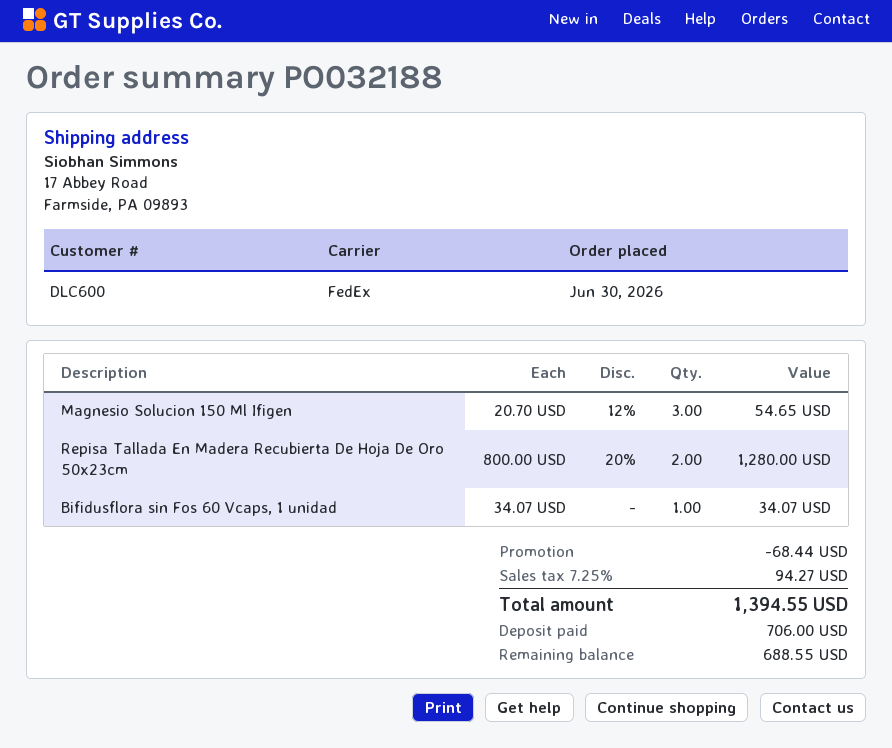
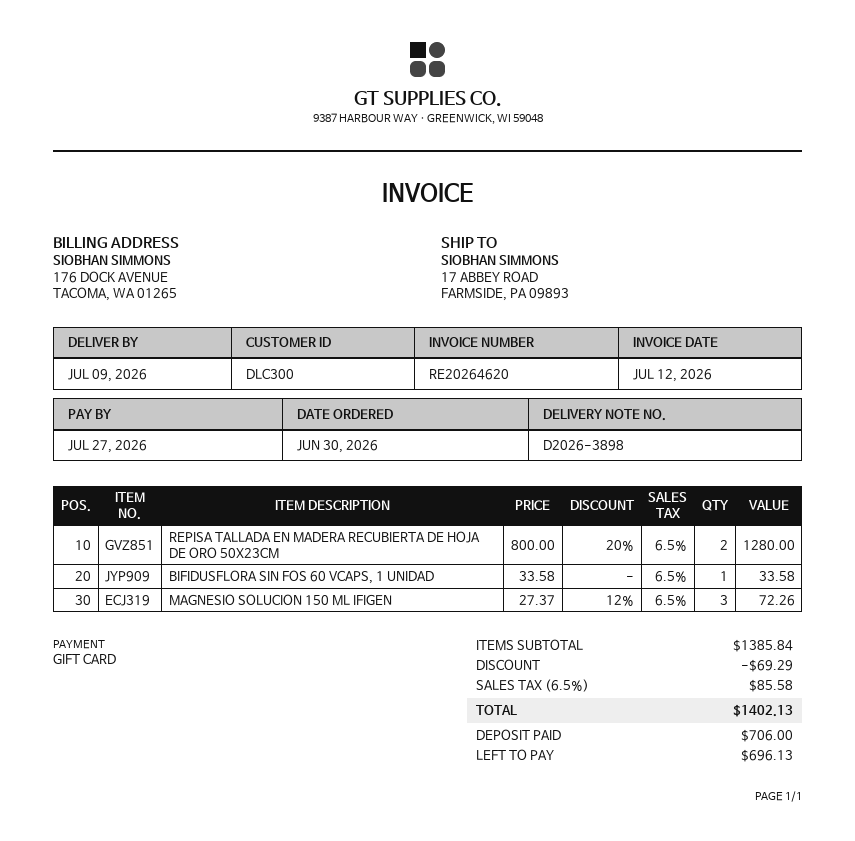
customer number: DLC600 -> DLC300
Magnesio Solucion 150 Ml Ifigen: 3 x 20.70 - 12% = 54.65 -> 3 x 27.37 - 12% = 72.26
Bifidusflora sin Fos 60 Vcaps, 1 unidad: 1 x 34.07 = 34.07 -> 1 x 33.58 = 33.58
discount: 68.44 -> 69.29
tax: 7.25% = 94.27 -> 6.5% = 85.58
total: 1394.55 -> 1402.13
balance: 688.55 -> 696.13

